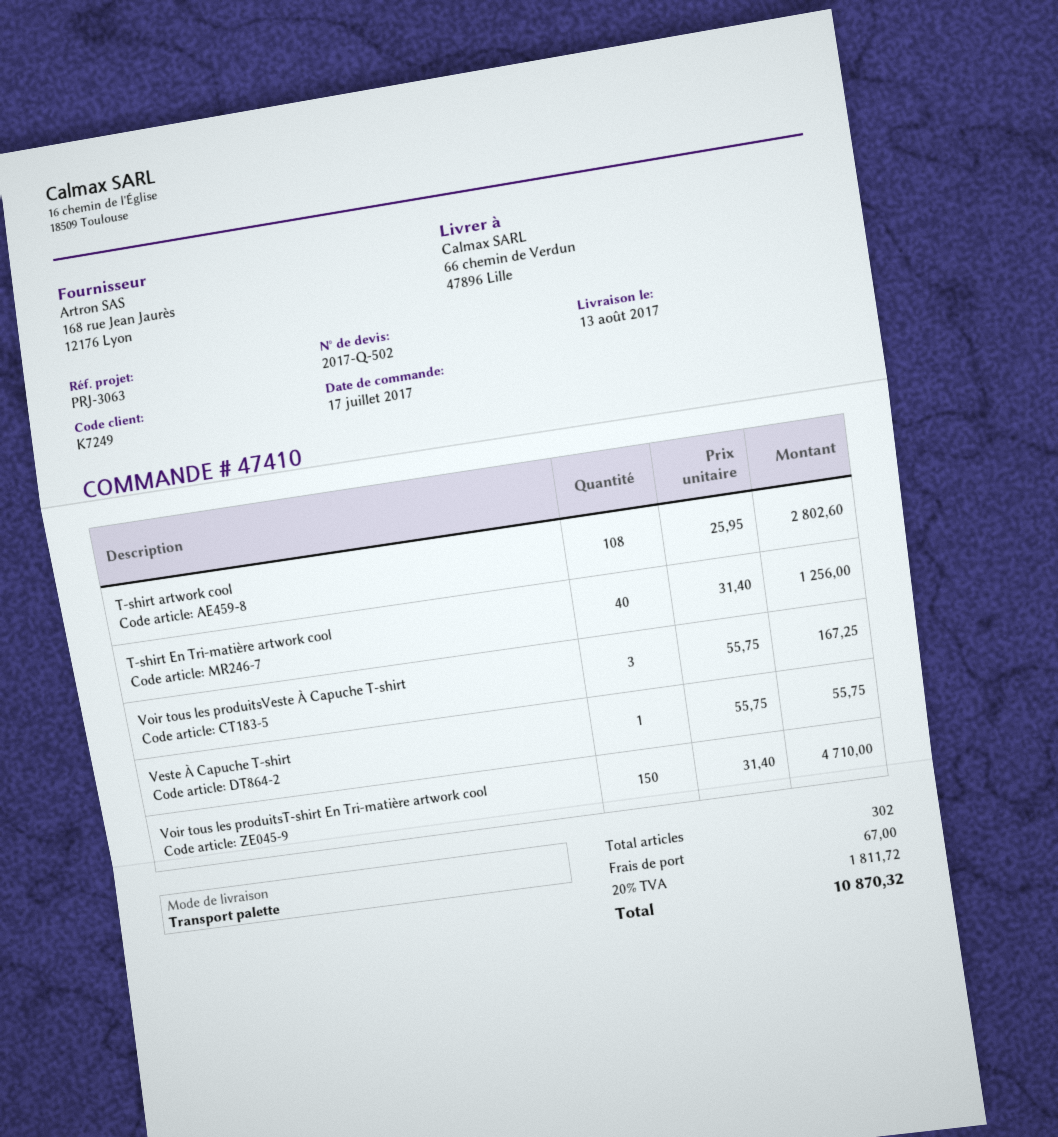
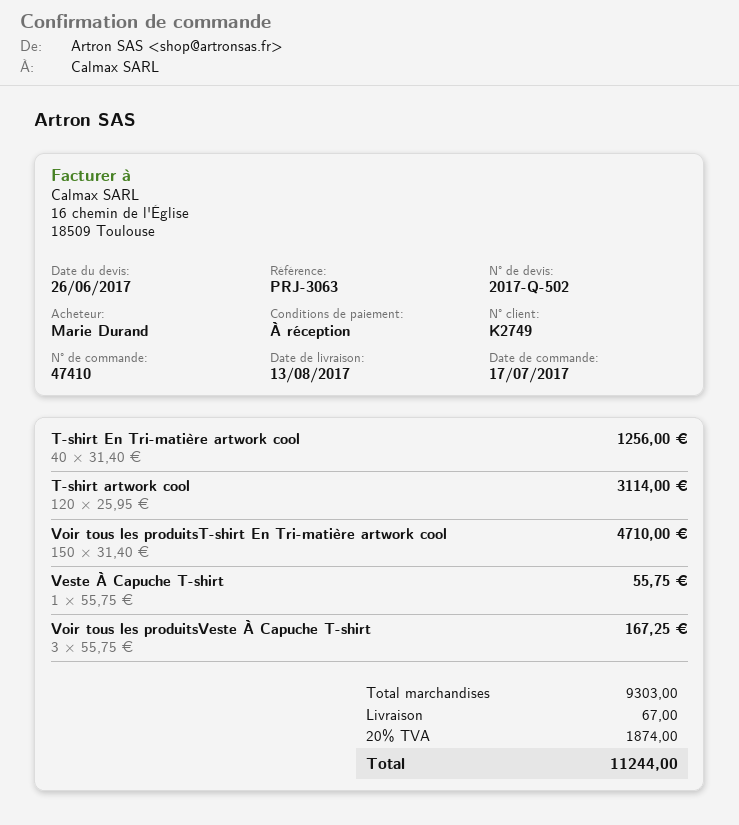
customer number: K7249 -> K2749
T-shirt artwork cool: 108 x 25.95 = 2802.60 -> 120 x 25.95 = 3114.00
tax: 20% = 1811.72 -> 20% = 1874.00
total: 10870.32 -> 11244.00

